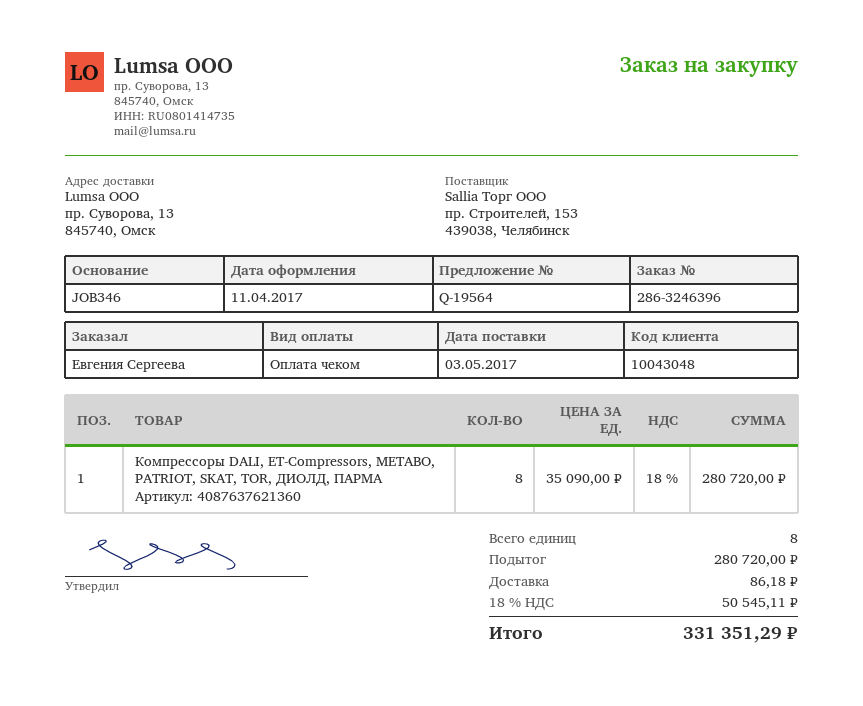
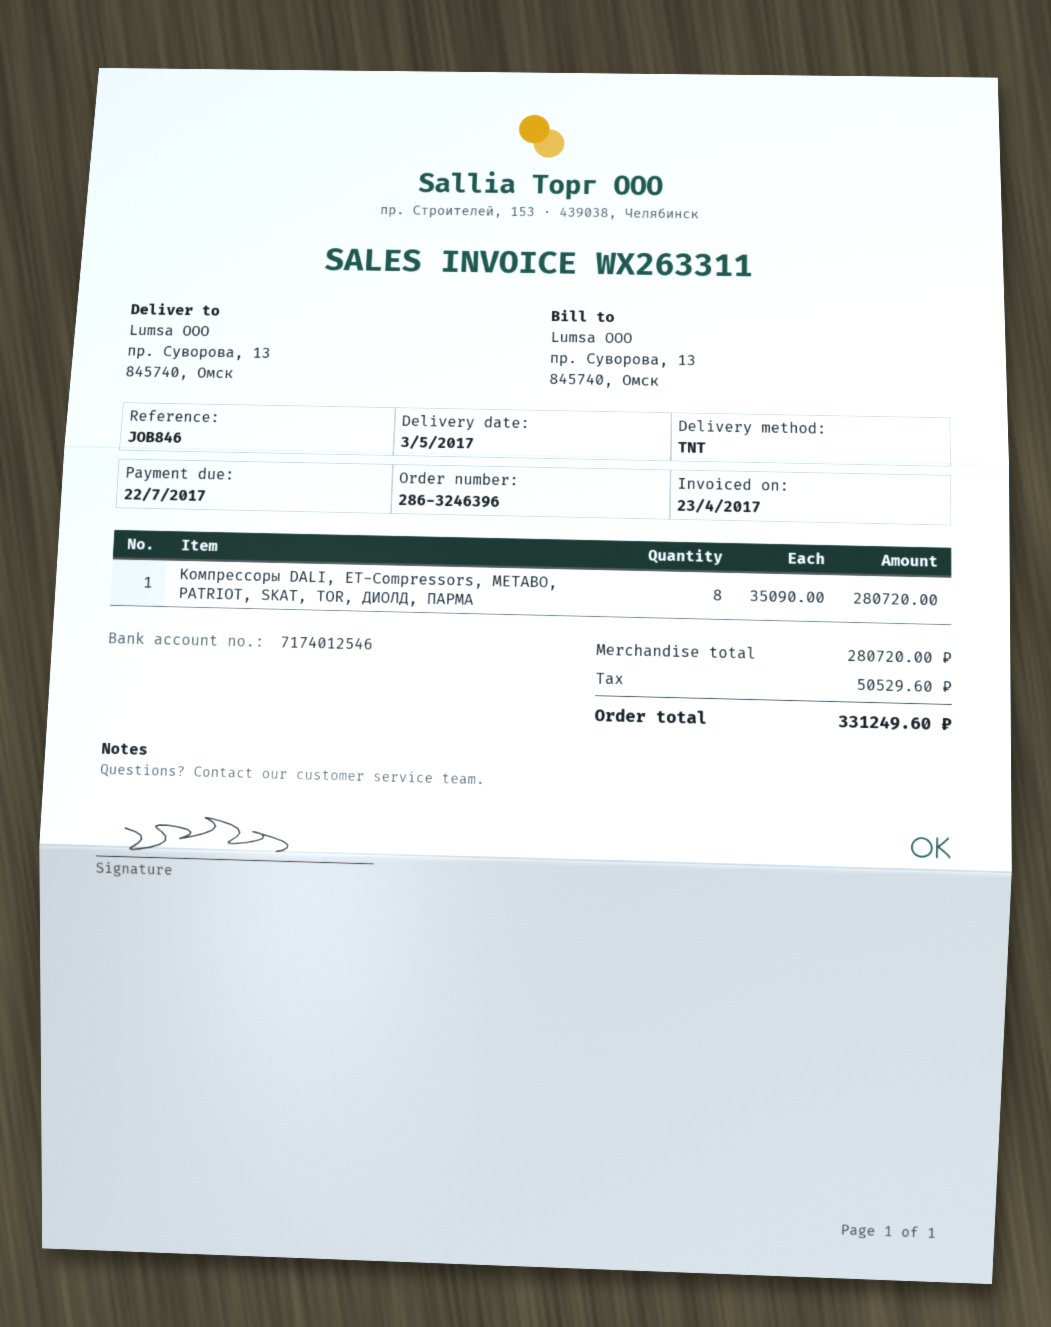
reference: JOB346 -> JOB846
shipping: 86.18 -> none
tax: 50545.11 -> 50529.60
total: 331351.29 -> 331249.60

